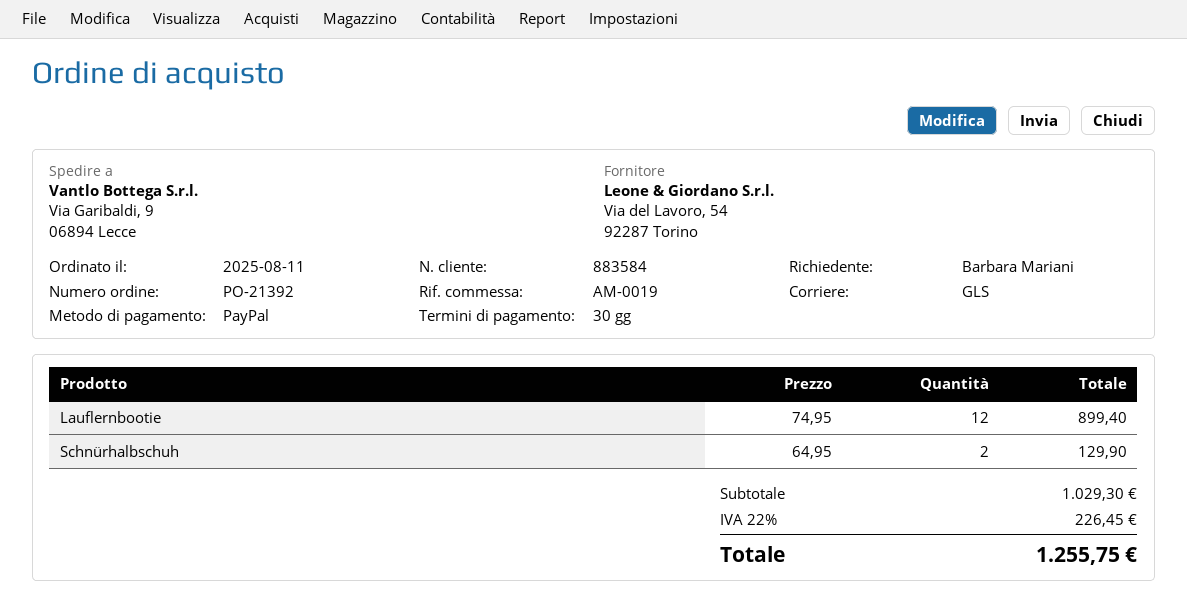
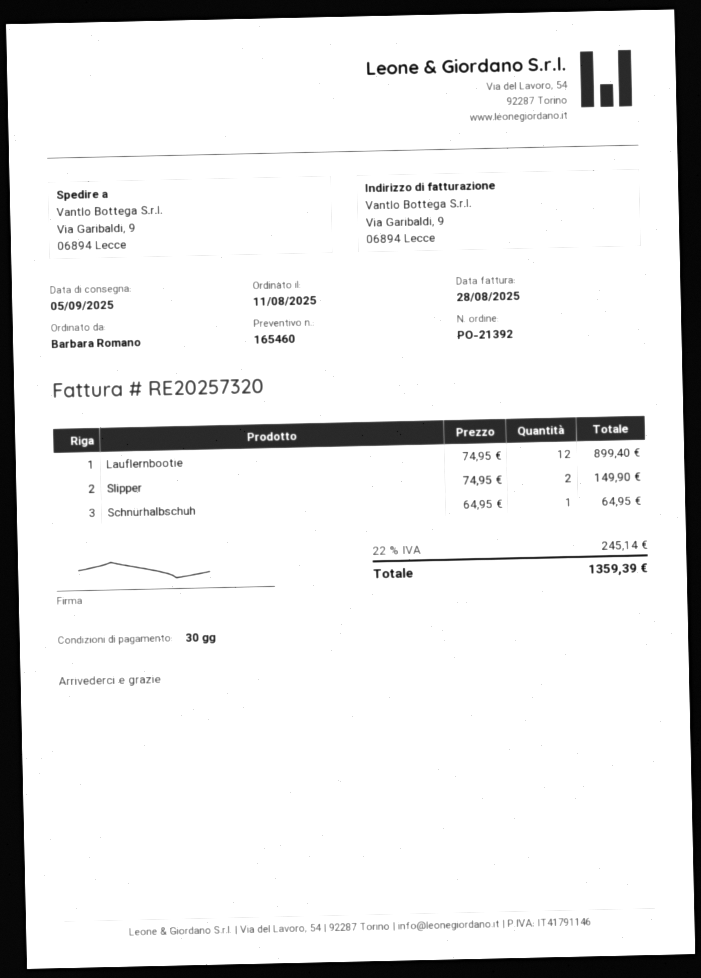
ordered by: Barbara Mariani -> Barbara Romano
Schnürhalbschuh: 2 x 64.95 = 129.90 -> 1 x 64.95 = 64.95
Slipper: none -> 2 x 74.95 = 149.90
tax: 22% = 226.45 -> 22% = 245.14
total: 1255.75 -> 1359.39

